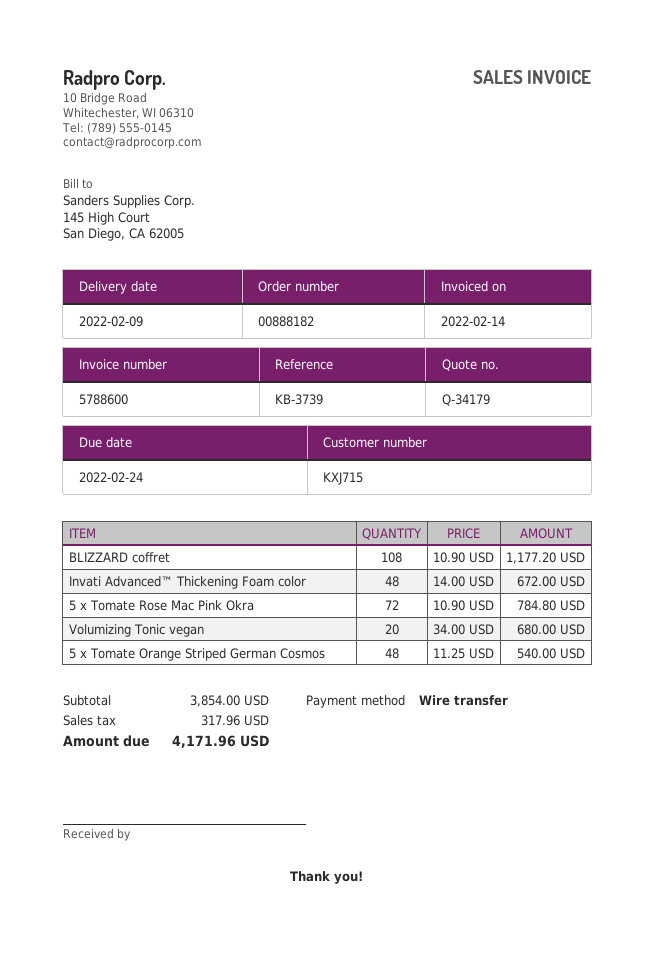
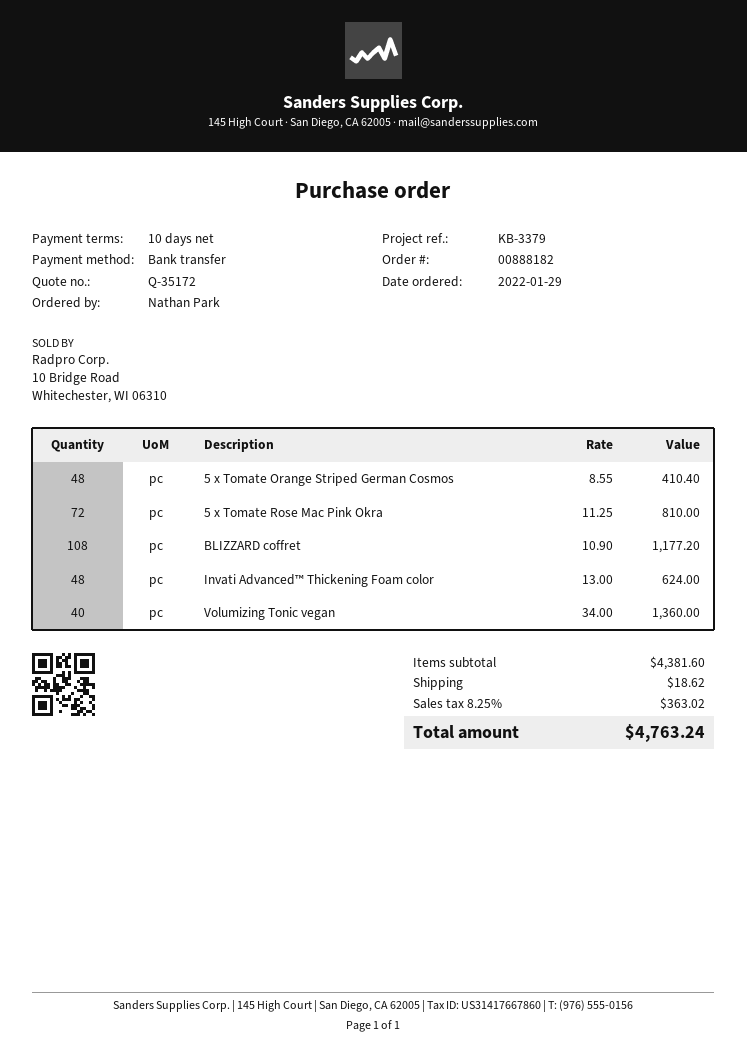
quote number: Q-34179 -> Q-35172
reference: KB-3739 -> KB-3379
Invati Advanced™ Thickening Foam color: 48 x 14.00 = 672.00 -> 48 x 13.00 = 624.00
5 x Tomate Rose Mac Pink Okra: 72 x 10.90 = 784.80 -> 72 x 11.25 = 810.00
Volumizing Tonic vegan: 20 x 34.00 = 680.00 -> 40 x 34.00 = 1360.00
5 x Tomate Orange Striped German Cosmos: 48 x 11.25 = 540.00 -> 48 x 8.55 = 410.40
subtotal: 3854.00 -> 4381.60
shipping: none -> 18.62
tax: 317.96 -> 363.02
total: 4171.96 -> 4763.24

